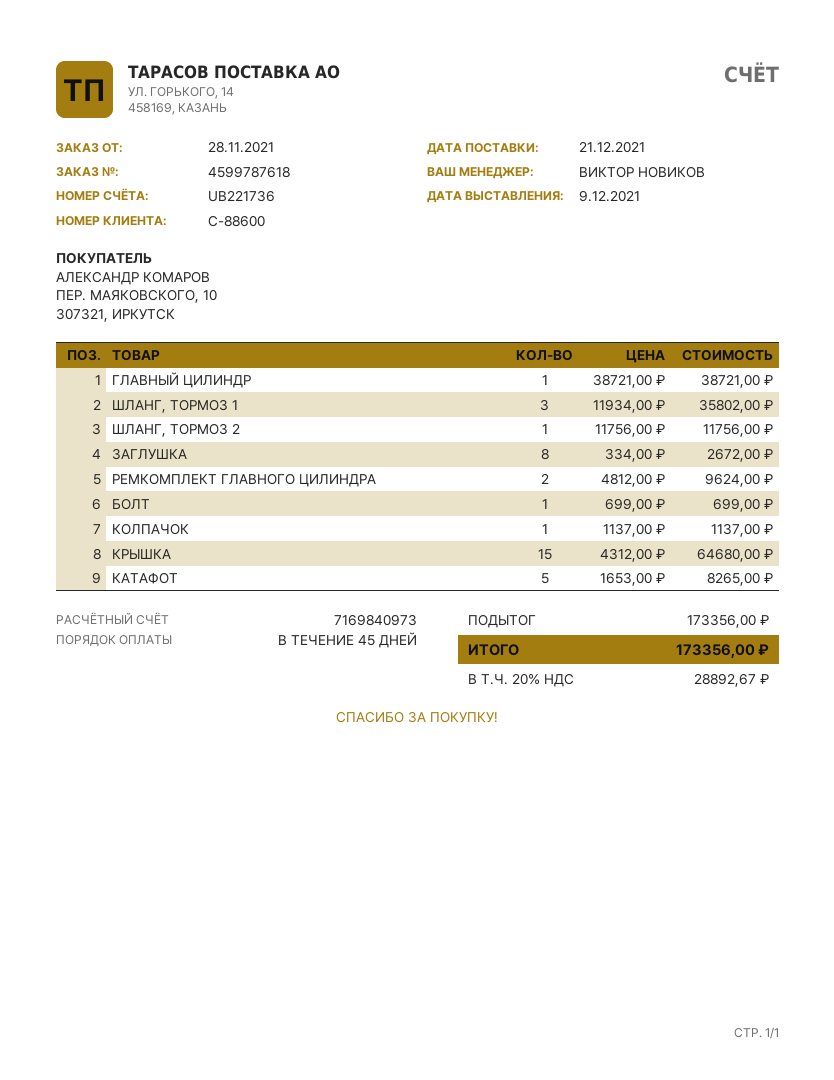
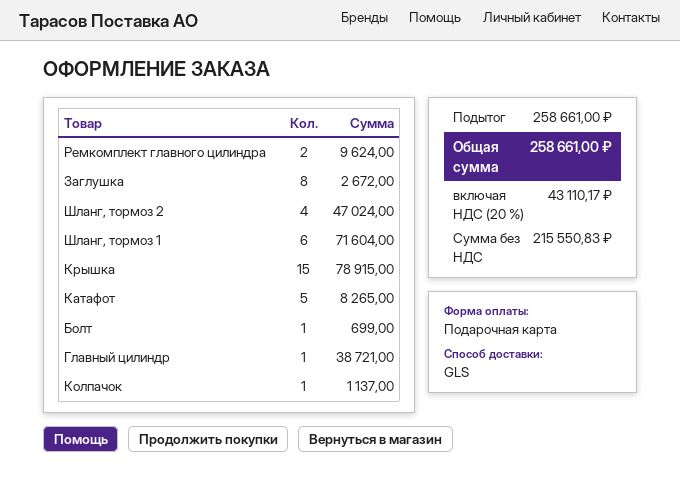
ШЛАНГ, ТОРМОЗ 1: 3 for 35802.00 -> 6 for 71604.00
ШЛАНГ, ТОРМОЗ 2: 1 for 11756.00 -> 4 for 47024.00
КРЫШКА: 15 for 64680.00 -> 15 for 78915.00
subtotal: 173356.00 -> 258661.00
tax: 20% = 28892.67 -> 20% = 43110.17
total: 173356.00 -> 258661.00

